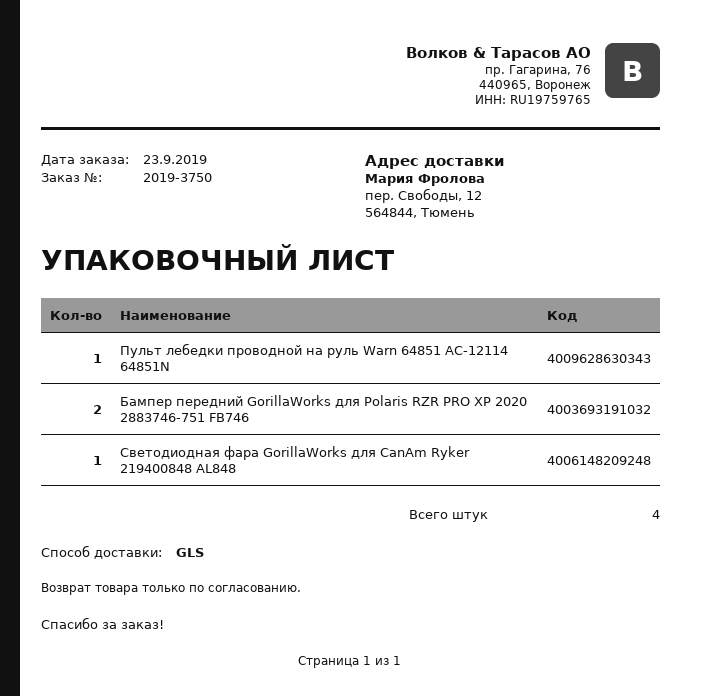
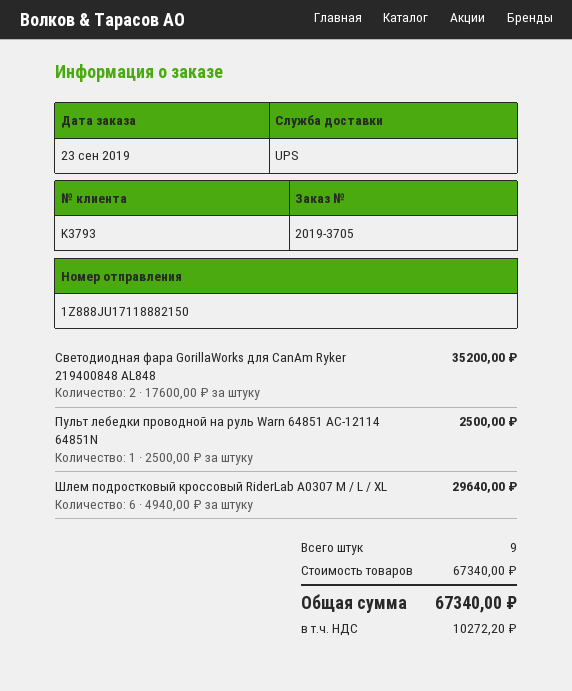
order number: 2019-3750 -> 2019-3705
shipping method: GLS -> UPS
Бампер передний GorillaWorks для Polaris RZR PRO XP 2020 2883746-751 FB746: 2 -> none
Cветодиодная фара GorillaWorks для CanAm Ryker 219400848 AL848: 1 -> 2
Шлем подростковый кроссовый RiderLab A0307 M / L / XL: none -> 6
total quantity: 4 -> 9

